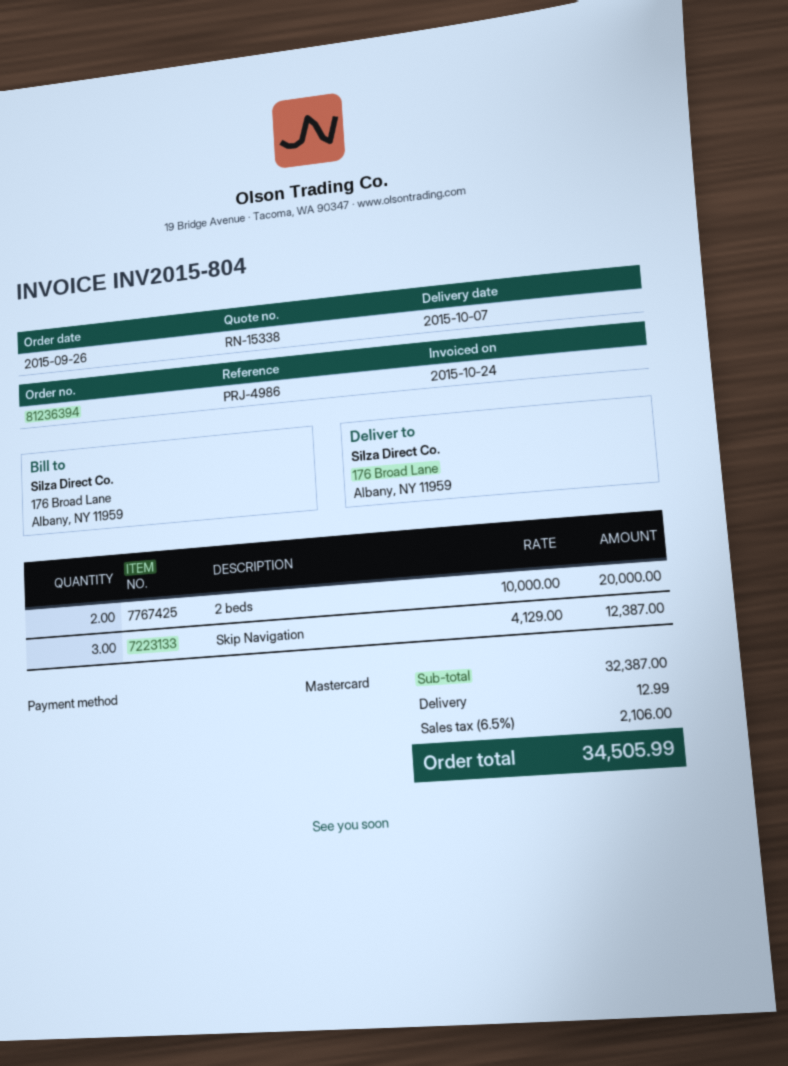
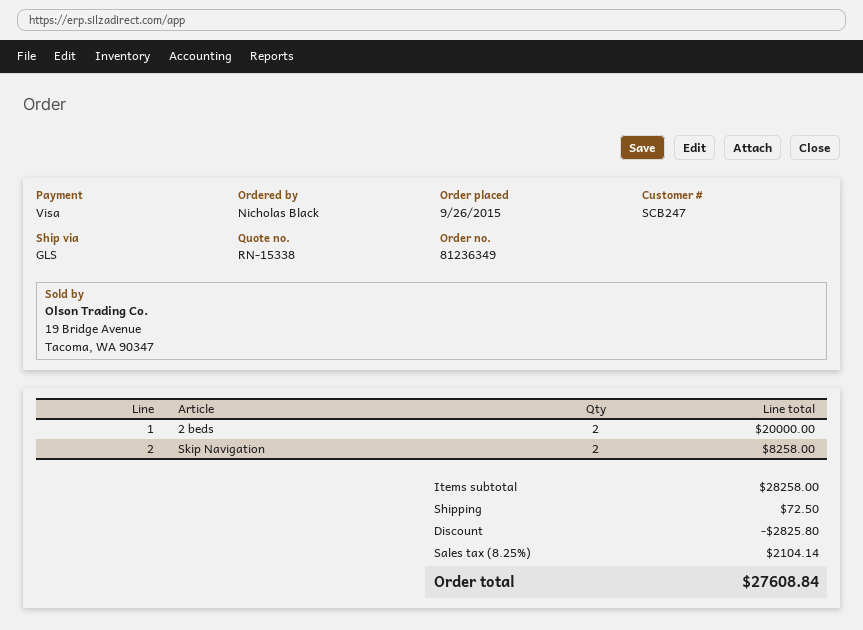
order number: 81236394 -> 81236349
payment method: Mastercard -> Visa
Skip Navigation: 3 for 12387.00 -> 2 for 8258.00
subtotal: 32387.00 -> 28258.00
discount: none -> 2825.80
shipping: 12.99 -> 72.50
tax: 6.5% = 2106.00 -> 8.25% = 2104.14
total: 34505.99 -> 27608.84

